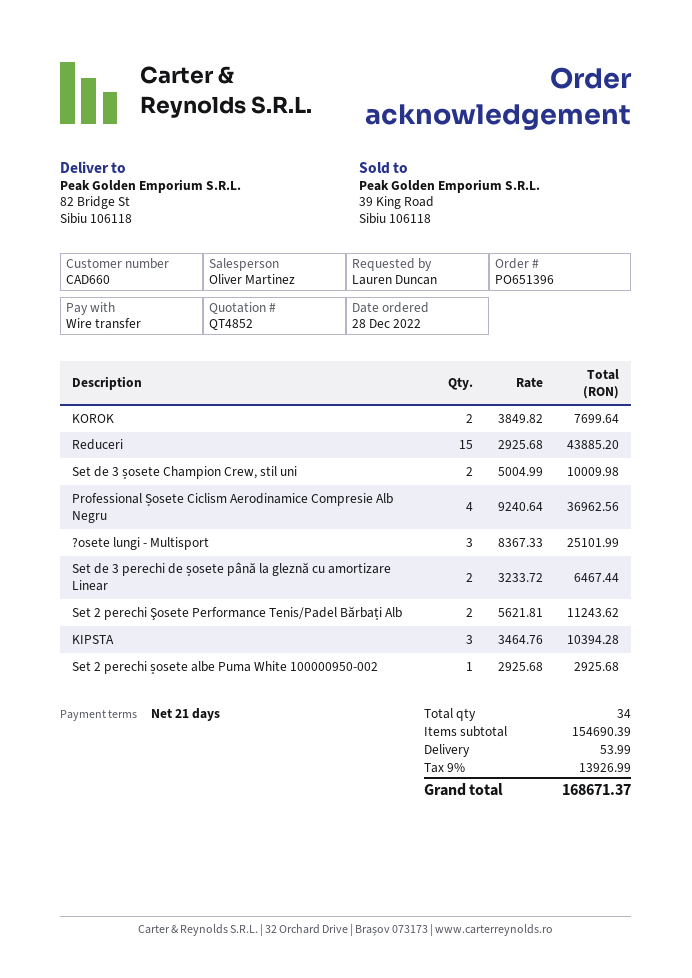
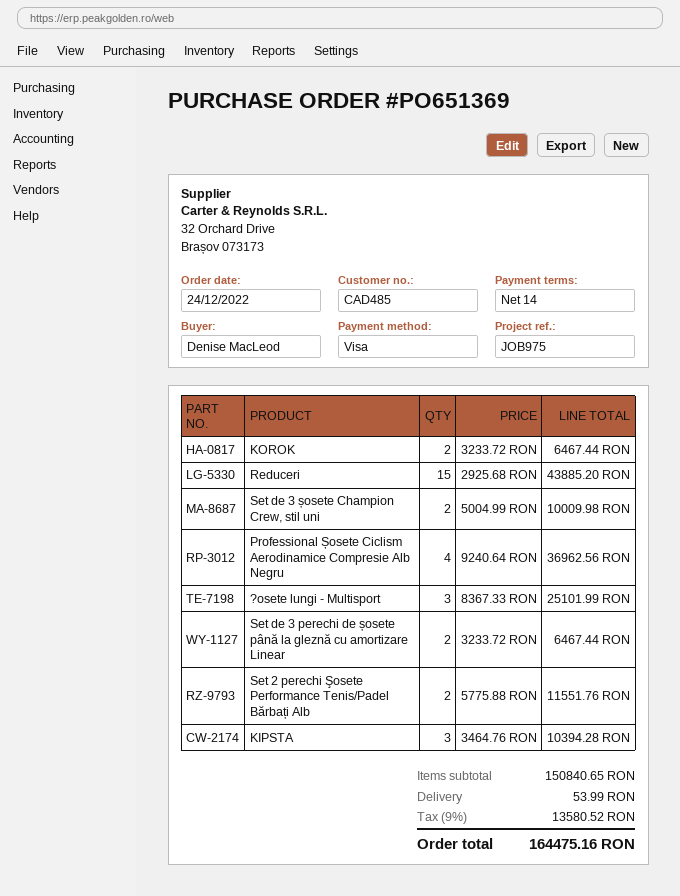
order number: PO651396 -> PO651369
order date: 2022-12-28 -> 2022-12-24
payment terms: 21 days -> 14 days
customer number: CAD660 -> CAD485
ordered by: Lauren Duncan -> Denise MacLeod
payment method: bank transfer -> Visa
KOROK: 2 x 3849.82 = 7699.64 -> 2 x 3233.72 = 6467.44
Set 2 perechi Şosete Performance Tenis/Padel Bărbați Alb: 2 x 5621.81 = 11243.62 -> 2 x 5775.88 = 11551.76
Set 2 perechi șosete albe Puma White 100000950-002: 1 x 2925.68 = 2925.68 -> none
subtotal: 154690.39 -> 150840.65
tax: 9% = 13926.99 -> 9% = 13580.52
total: 168671.37 -> 164475.16

